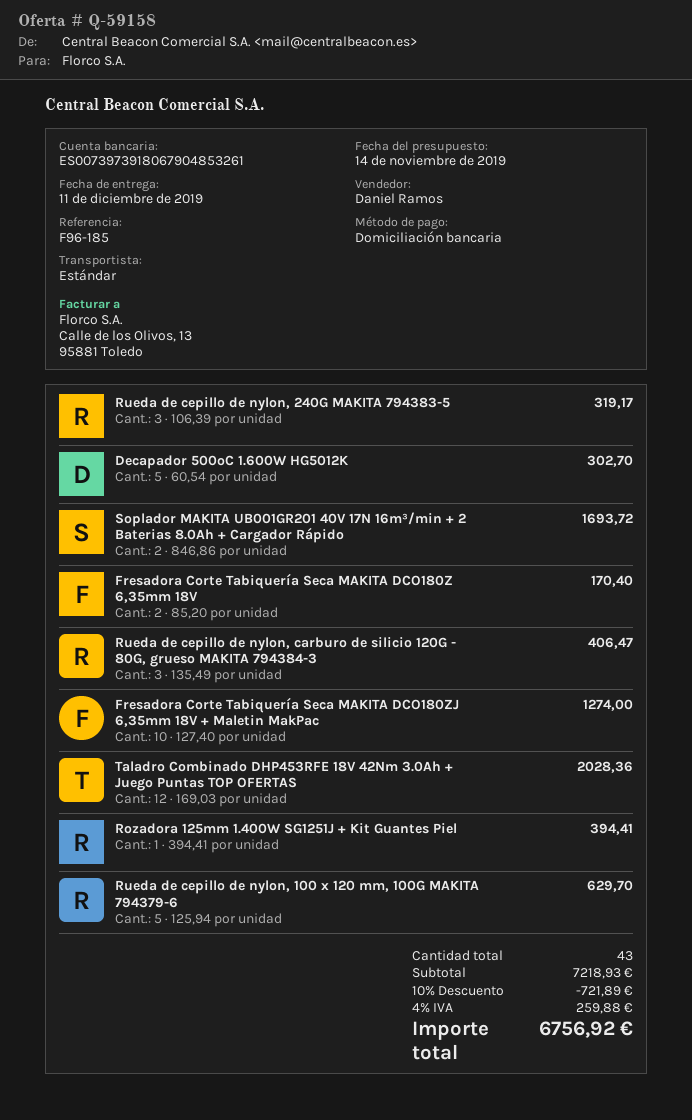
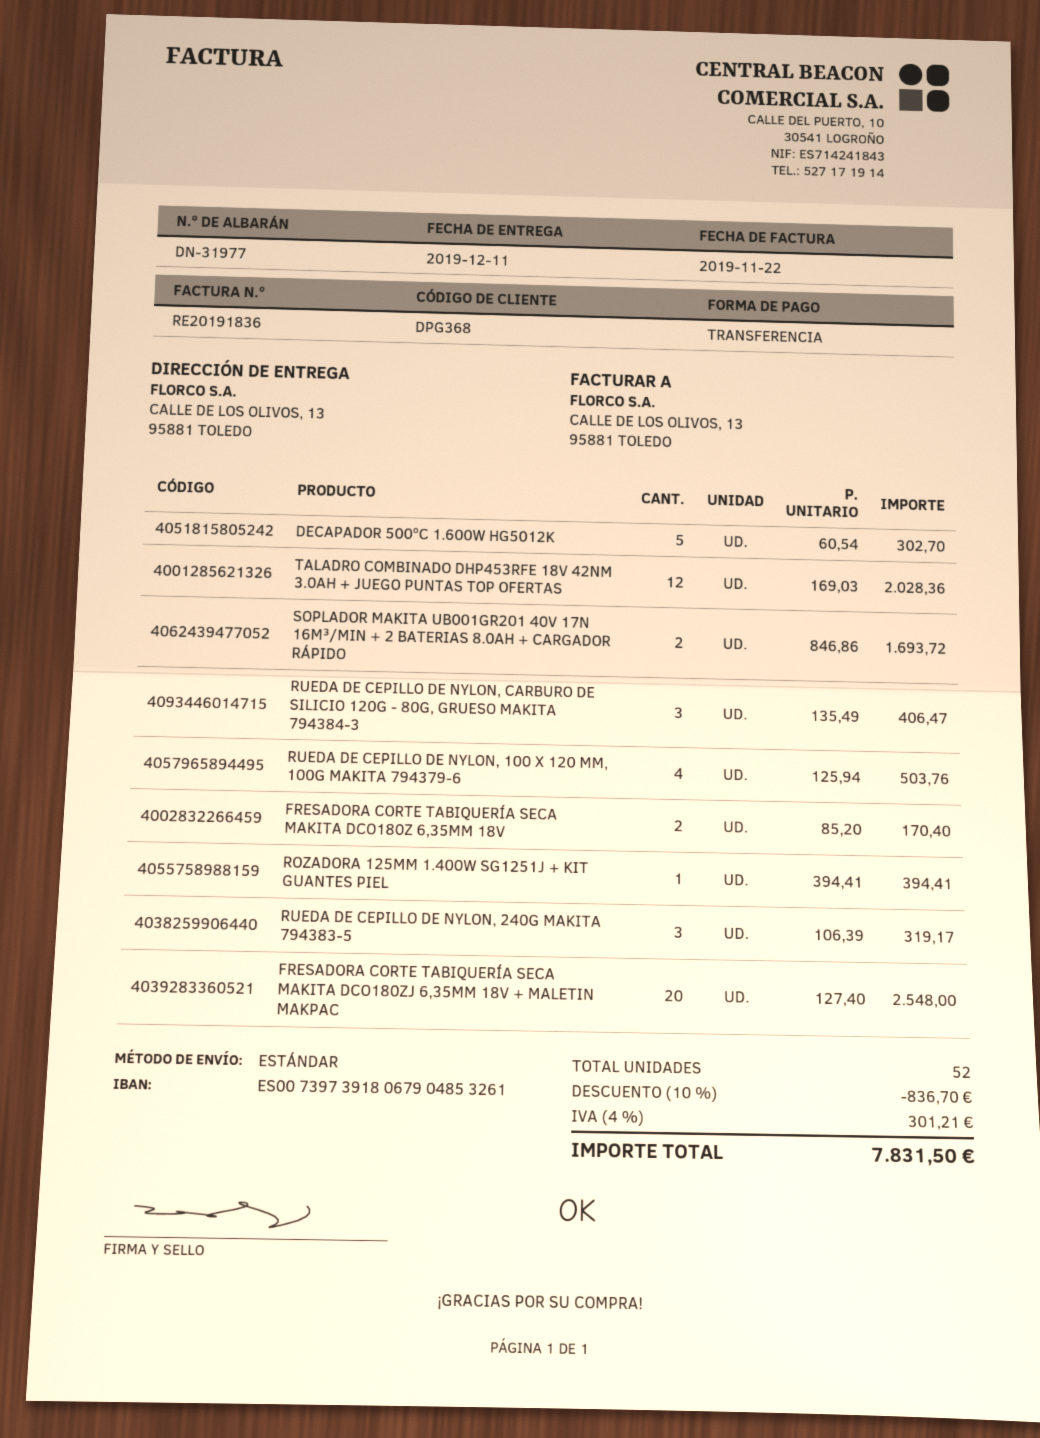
payment method: direct debit -> bank transfer
Fresadora Corte Tabiquería Seca MAKITA DCO180ZJ 6,35mm 18V + Maletin MakPac: 10 x 127.40 = 1274.00 -> 20 x 127.40 = 2548.00
Rueda de cepillo de nylon, 100 x 120 mm, 100G MAKITA 794379-6: 5 x 125.94 = 629.70 -> 4 x 125.94 = 503.76
total quantity: 43 -> 52
discount: 10% = 721.89 -> 10% = 836.70
tax: 4% = 259.88 -> 4% = 301.21
total: 6756.92 -> 7831.50

